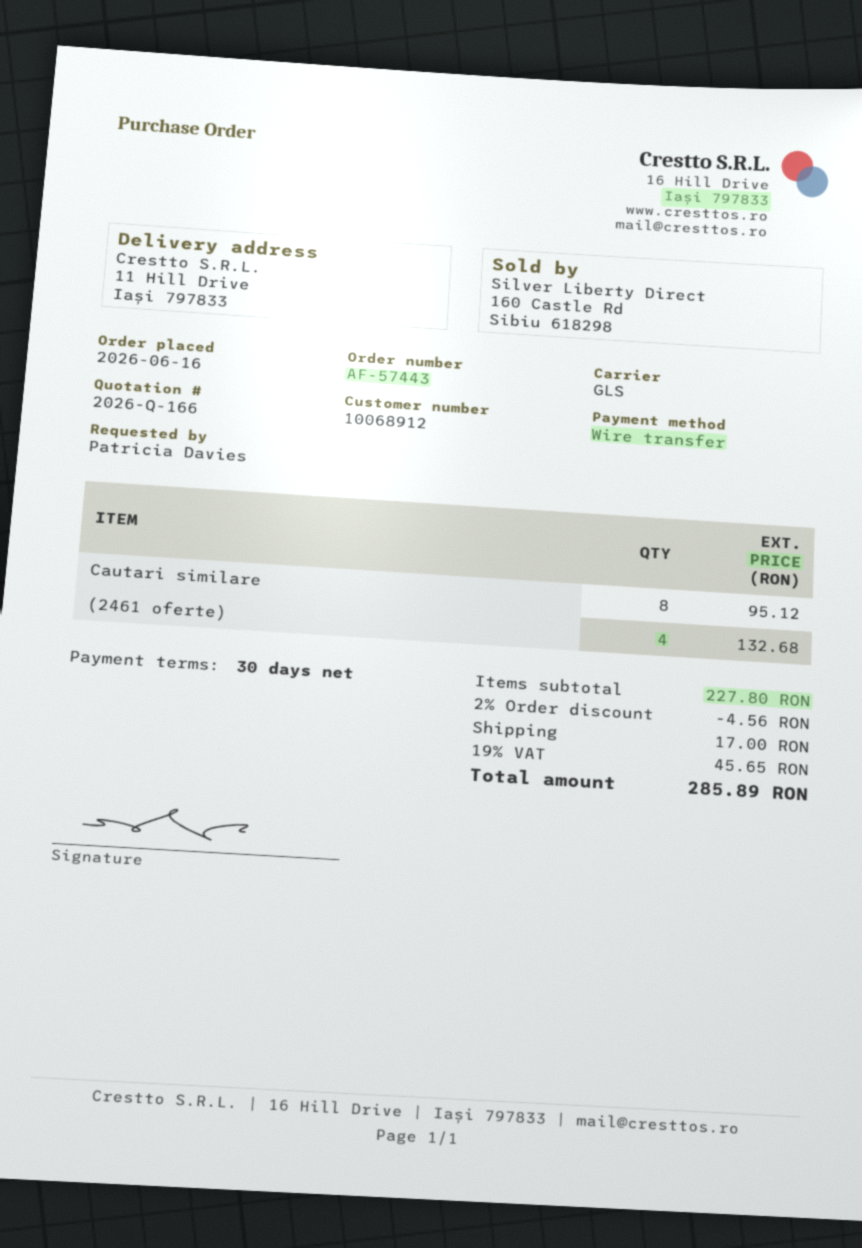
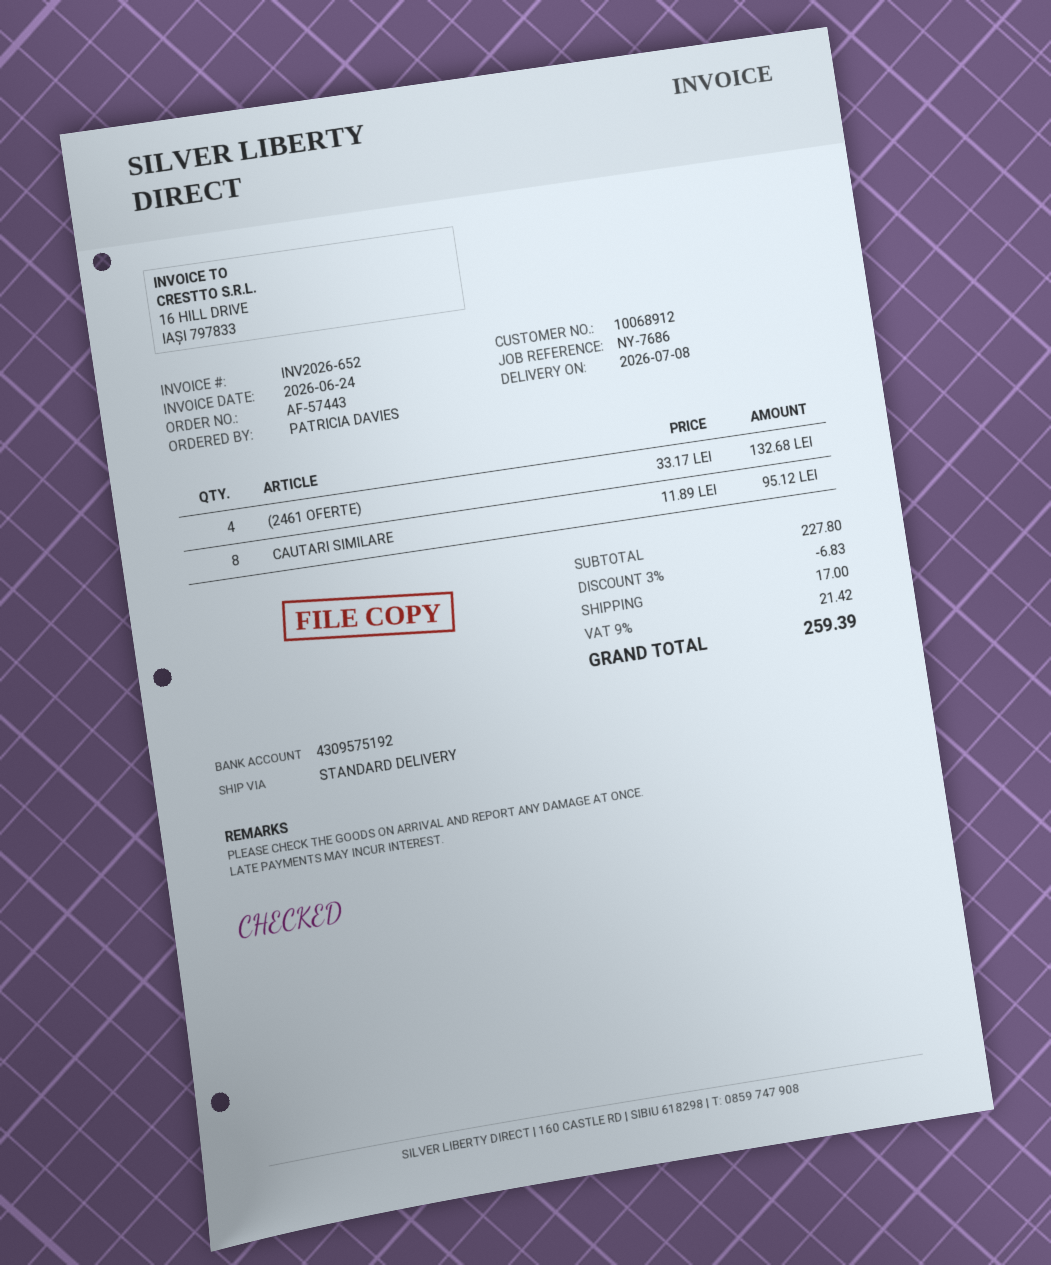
shipping method: GLS -> standard
discount: 2% = 4.56 -> 3% = 6.83
tax: 19% = 45.65 -> 9% = 21.42
total: 285.89 -> 259.39

